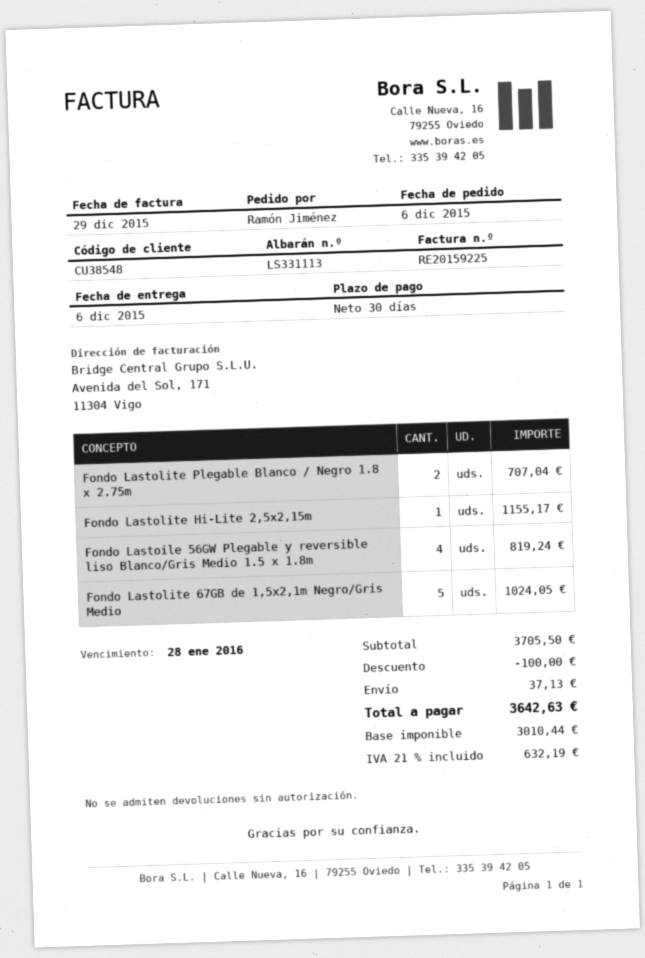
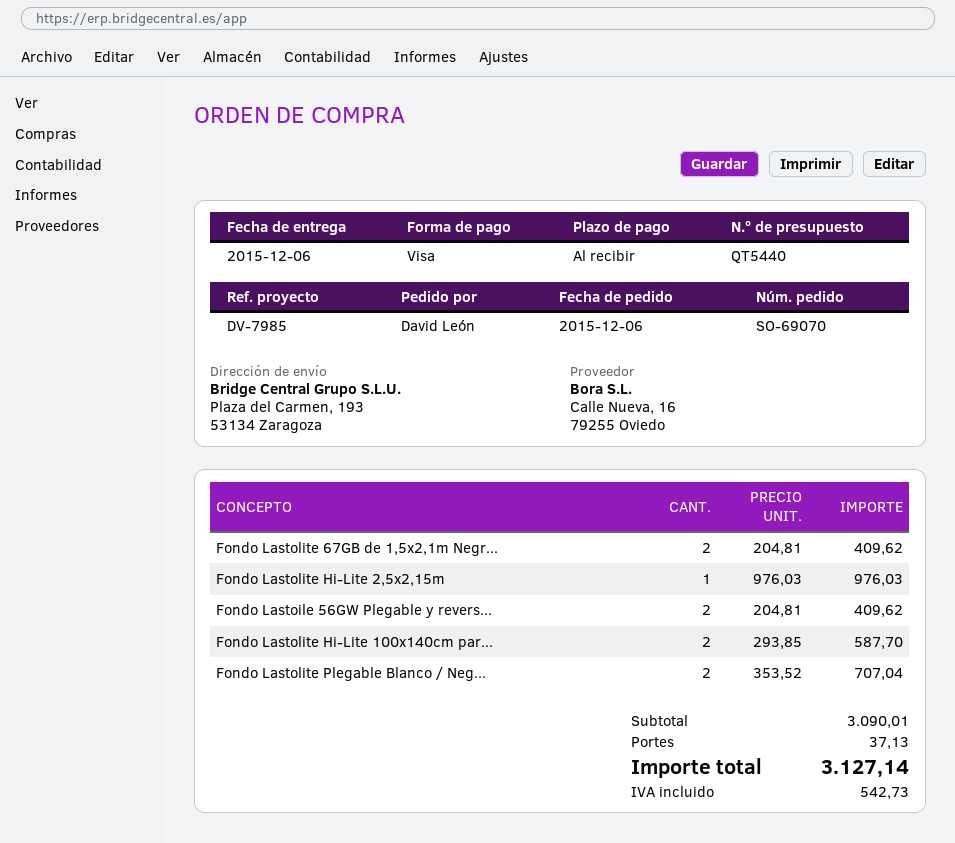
payment terms: 30 days -> on receipt
ordered by: Ramón Jiménez -> David León
Fondo Lastolite Hi-Lite 2,5x2,15m: 1 for 1155.17 -> 1 for 976.03
Fondo Lastoile 56GW Plegable y reversible liso Blanco/Gris Medio 1.5 x 1.8m: 4 for 819.24 -> 2 for 409.62
Fondo Lastolite 67GB de 1,5x2,1m Negro/Gris Medio: 5 for 1024.05 -> 2 for 409.62
Fondo Lastolite Hi-Lite 100x140cm par...: none -> 2 for 587.70
subtotal: 3705.50 -> 3090.01
discount: 100.00 -> none
tax: 632.19 -> 542.73
total: 3642.63 -> 3127.14

